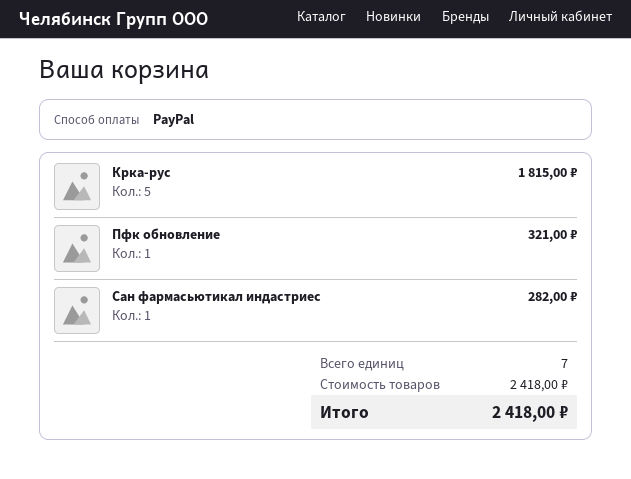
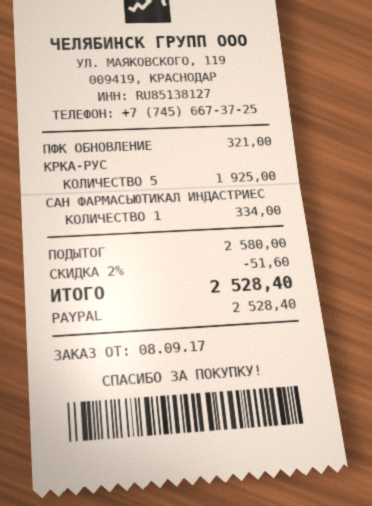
Крка-рус: 5 for 1815.00 -> 5 for 1925.00
Сан фармасьютикал индастриес: 1 for 282.00 -> 1 for 334.00
subtotal: 2418.00 -> 2580.00
discount: none -> 2% = 51.60
total: 2418.00 -> 2528.40

